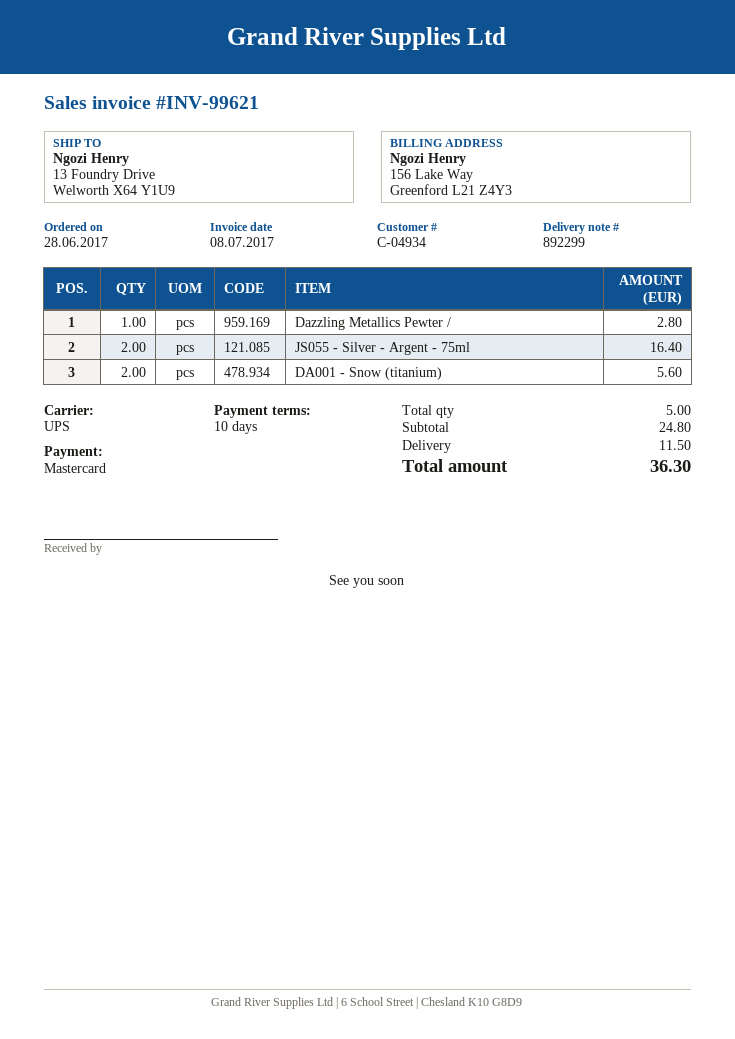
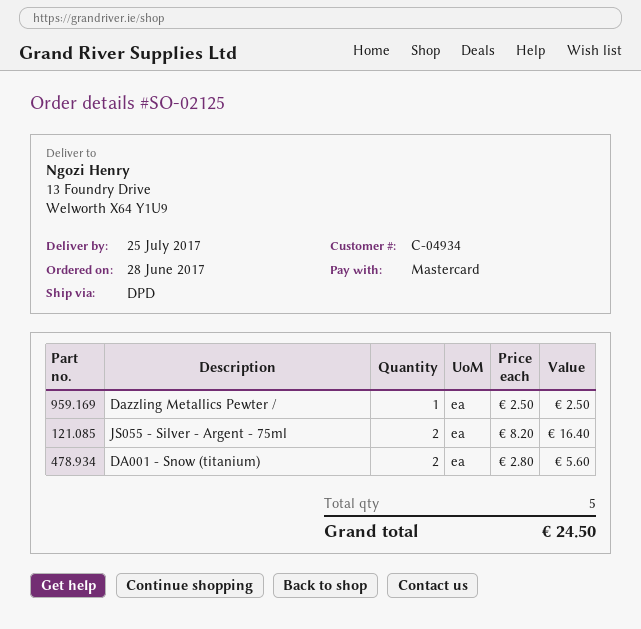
shipping method: UPS -> DPD
Dazzling Metallics Pewter /: 1 for 2.80 -> 1 for 2.50
shipping: 11.50 -> none
total: 36.30 -> 24.50

